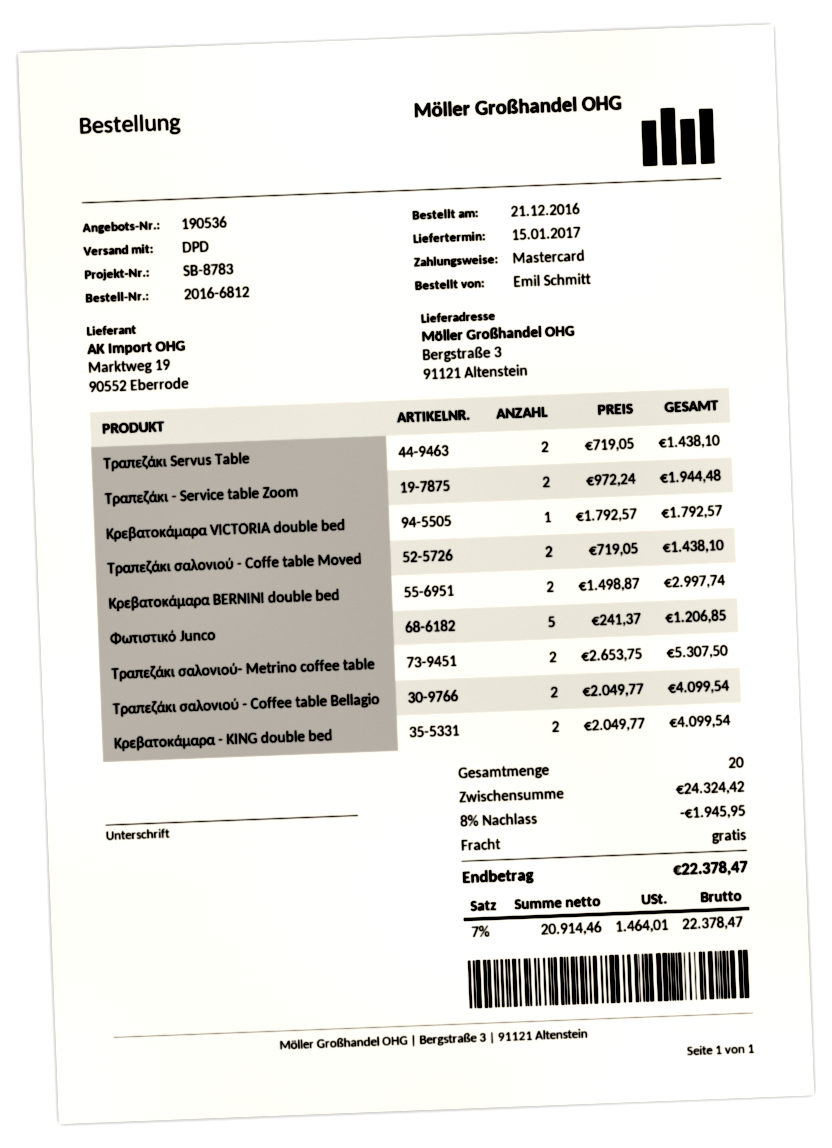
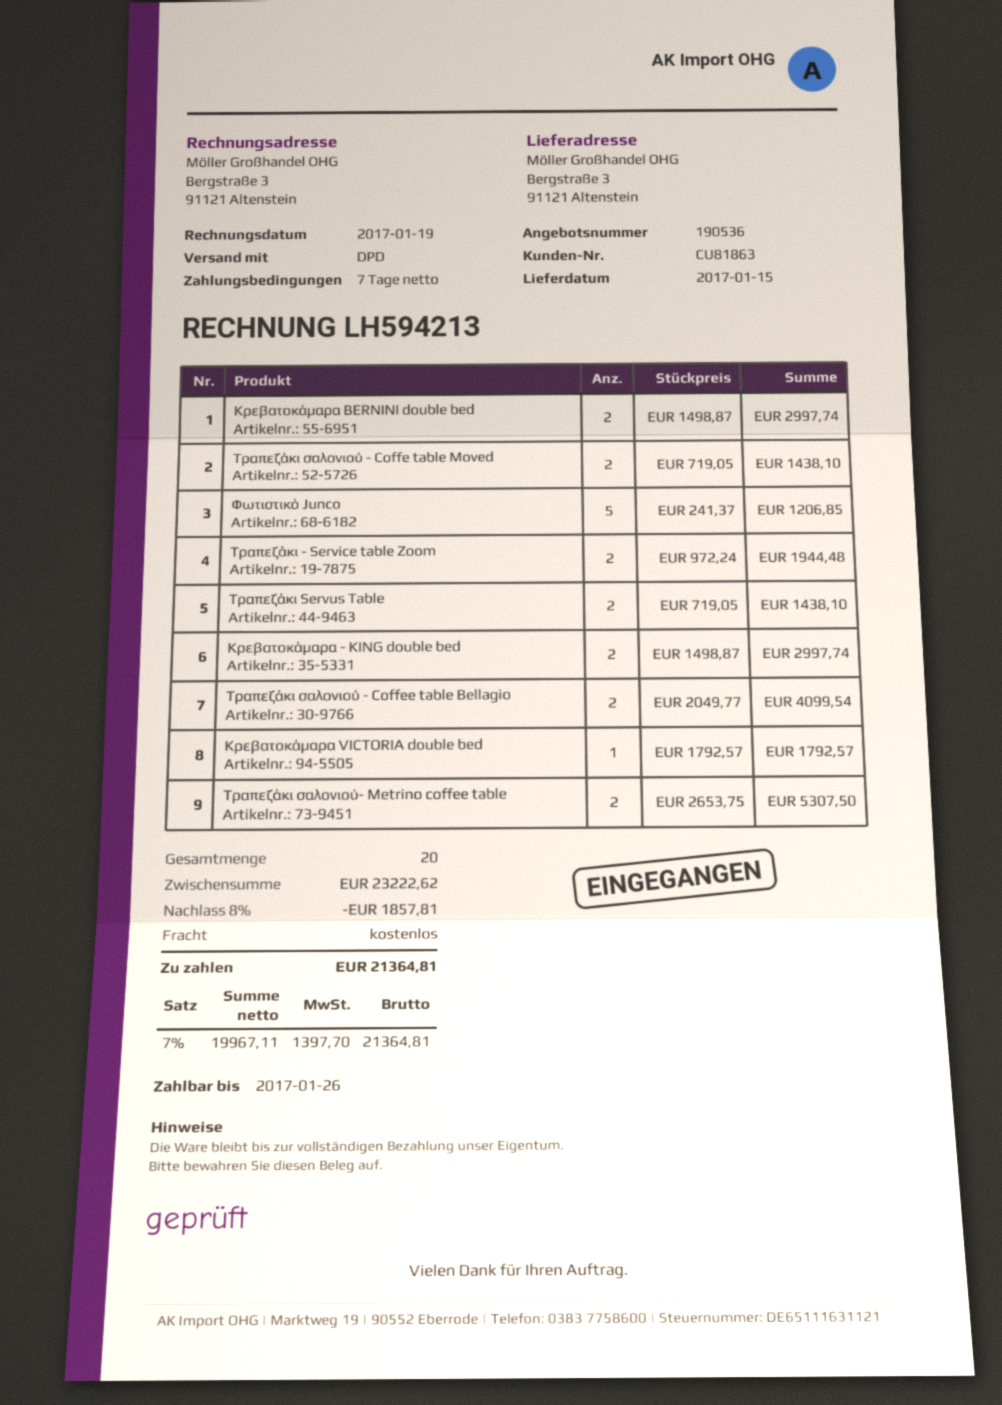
Κρεβατοκάμαρα - KING double bed: 2 x 2049.77 = 4099.54 -> 2 x 1498.87 = 2997.74
subtotal: 24324.42 -> 23222.62
discount: 8% = 1945.95 -> 8% = 1857.81
net: 20914.46 -> 19967.11
tax: 7% = 1464.01 -> 7% = 1397.70
total: 22378.47 -> 21364.81

